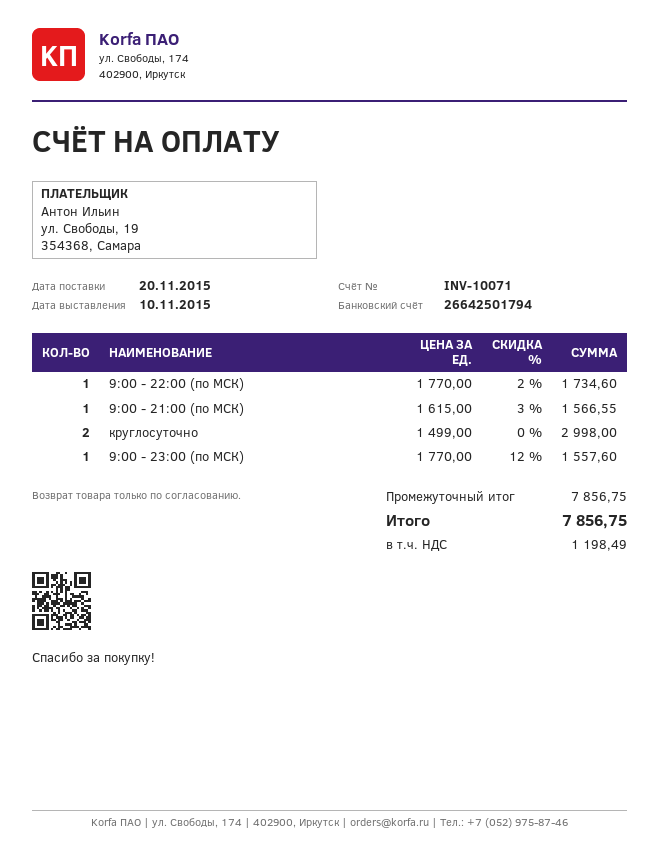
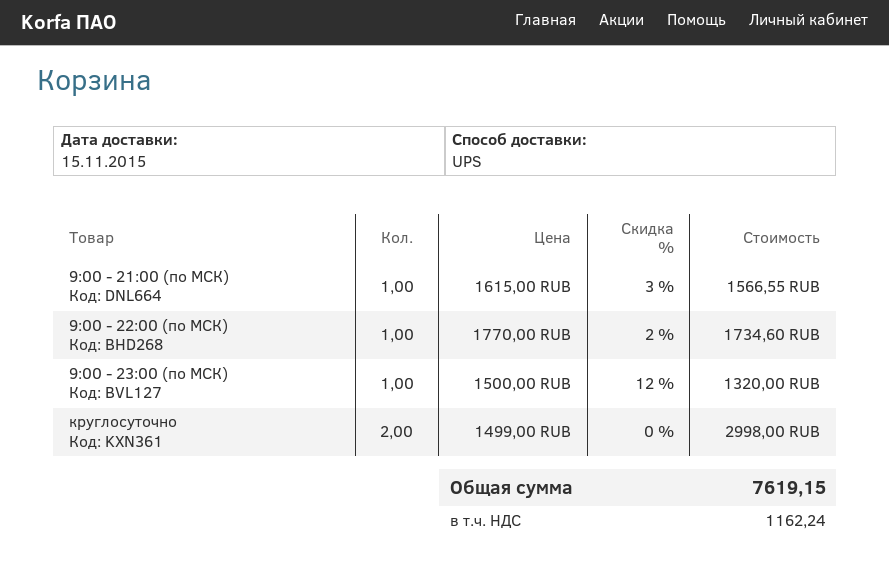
delivery date: 2015-11-20 -> 2015-11-15
9:00 - 23:00 (по МСК): 1 x 1770.00 - 12% = 1557.60 -> 1 x 1500.00 - 12% = 1320.00
tax: 1198.49 -> 1162.24
total: 7856.75 -> 7619.15

